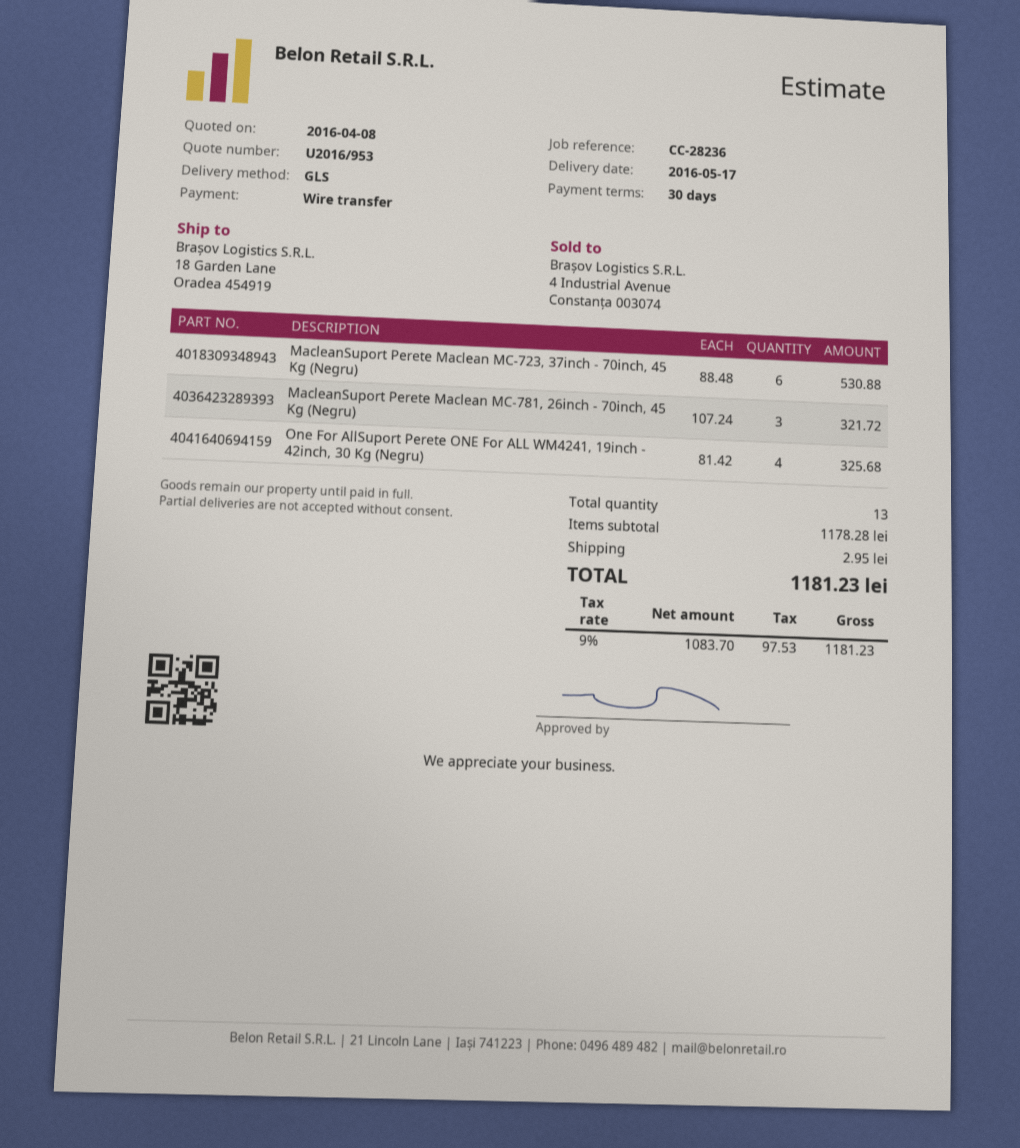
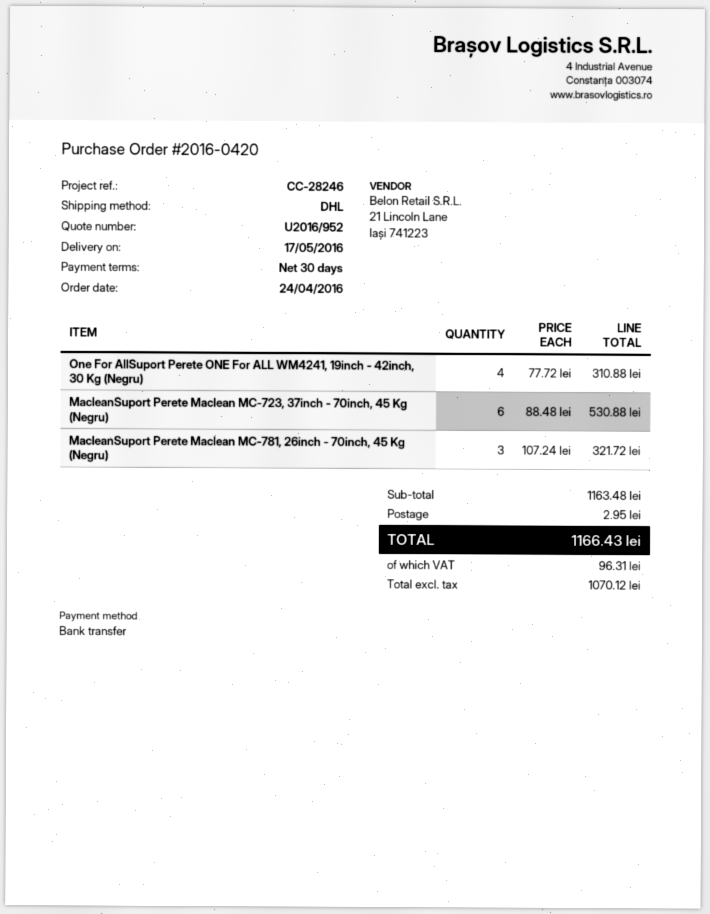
quote number: U2016/953 -> U2016/952
reference: CC-28236 -> CC-28246
shipping method: GLS -> DHL
One For AllSuport Perete ONE For ALL WM4241, 19inch - 42inch, 30 Kg (Negru): 4 x 81.42 = 325.68 -> 4 x 77.72 = 310.88
subtotal: 1178.28 -> 1163.48
net: 1083.70 -> 1070.12
tax: 97.53 -> 96.31
total: 1181.23 -> 1166.43

